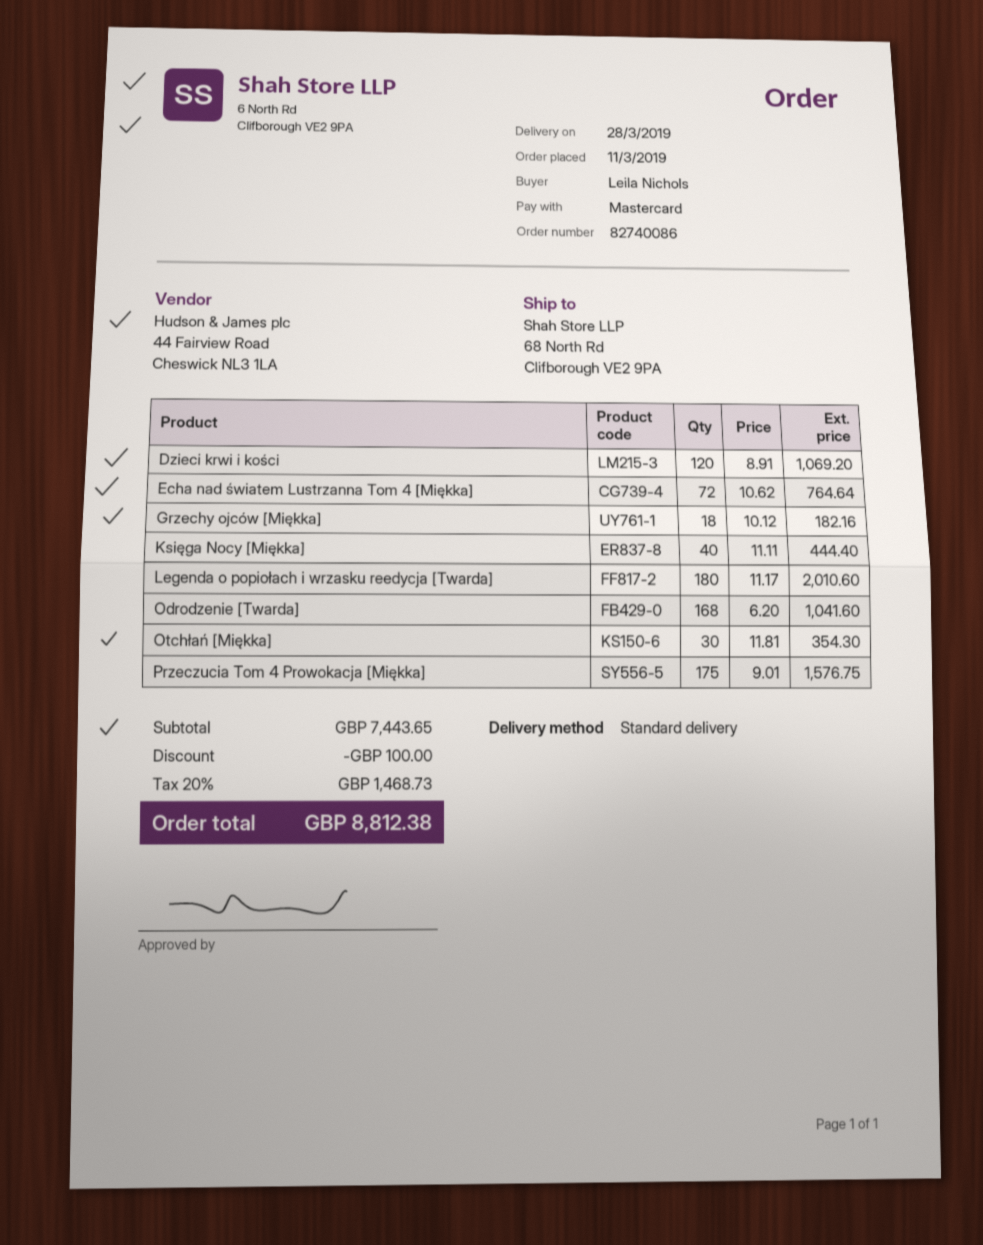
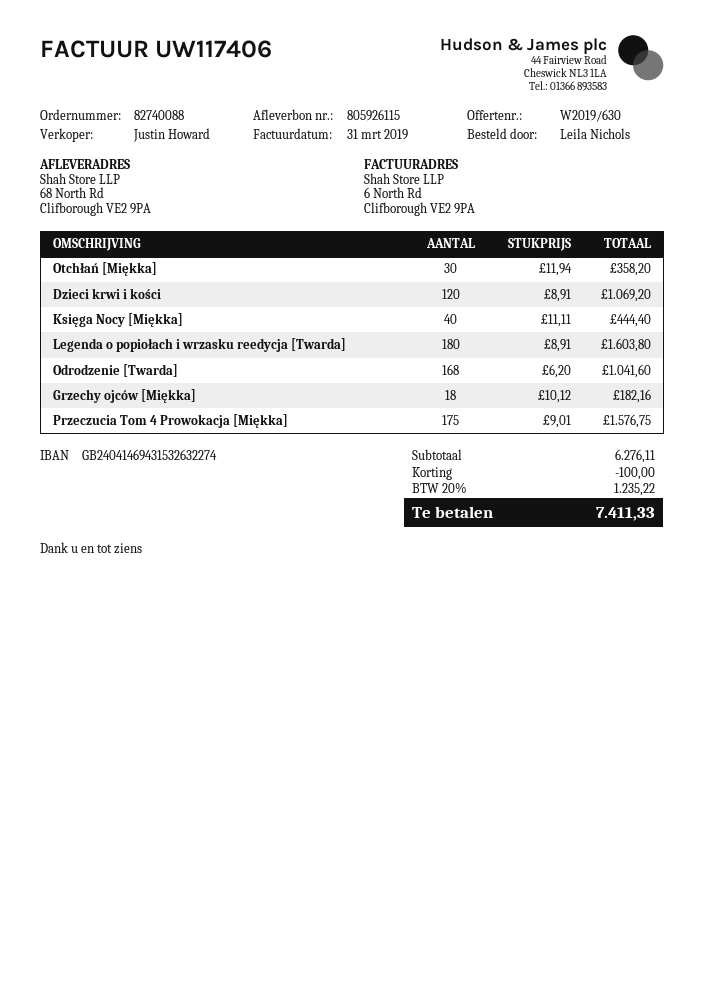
order number: 82740086 -> 82740088
Echa nad światem Lustrzanna Tom 4 [Miękka]: 72 x 10.62 = 764.64 -> none
Legenda o popiołach i wrzasku reedycja [Twarda]: 180 x 11.17 = 2010.60 -> 180 x 8.91 = 1603.80
Otchłań [Miękka]: 30 x 11.81 = 354.30 -> 30 x 11.94 = 358.20
subtotal: 7443.65 -> 6276.11
tax: 20% = 1468.73 -> 20% = 1235.22
total: 8812.38 -> 7411.33

